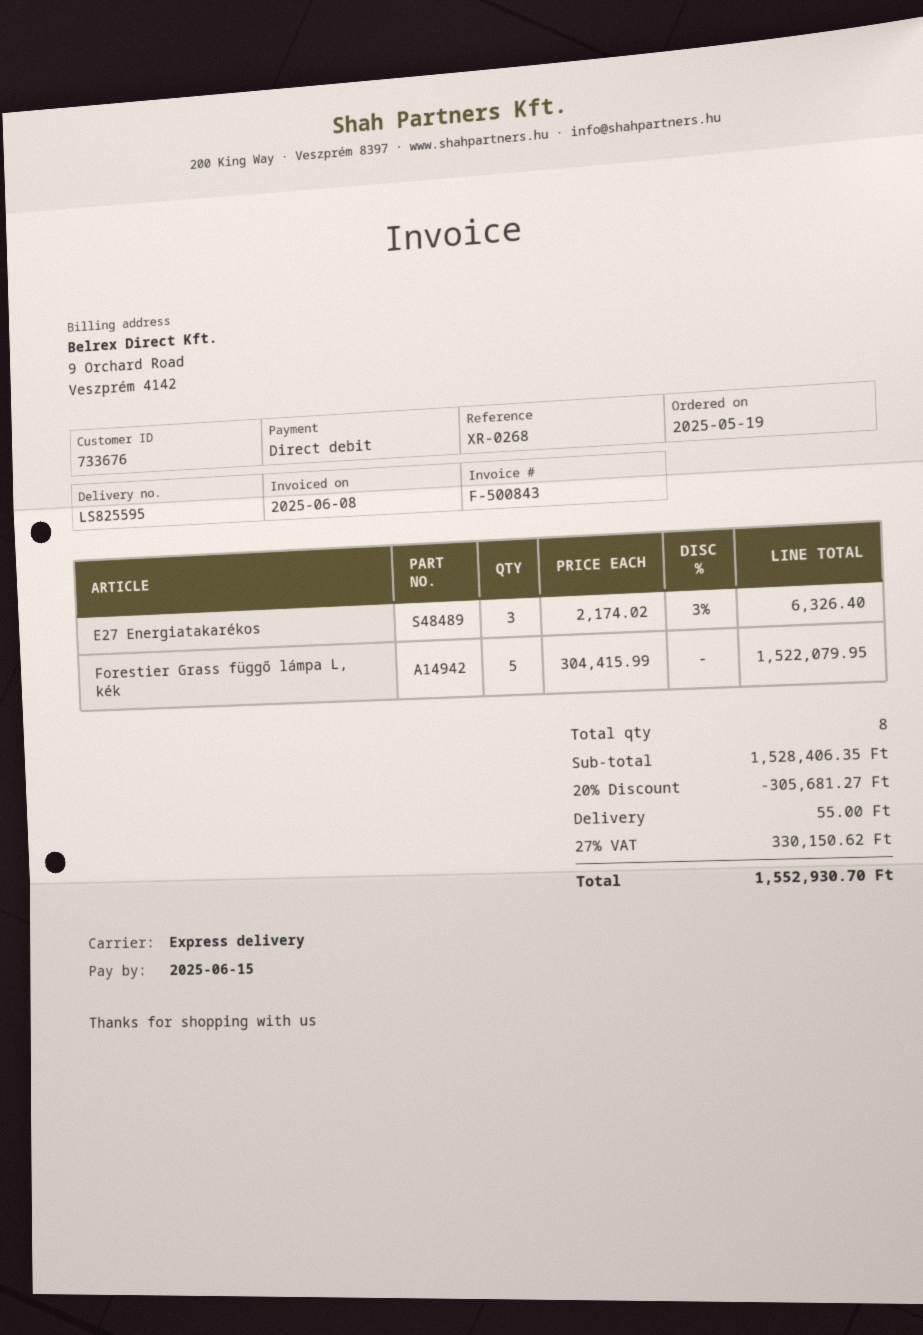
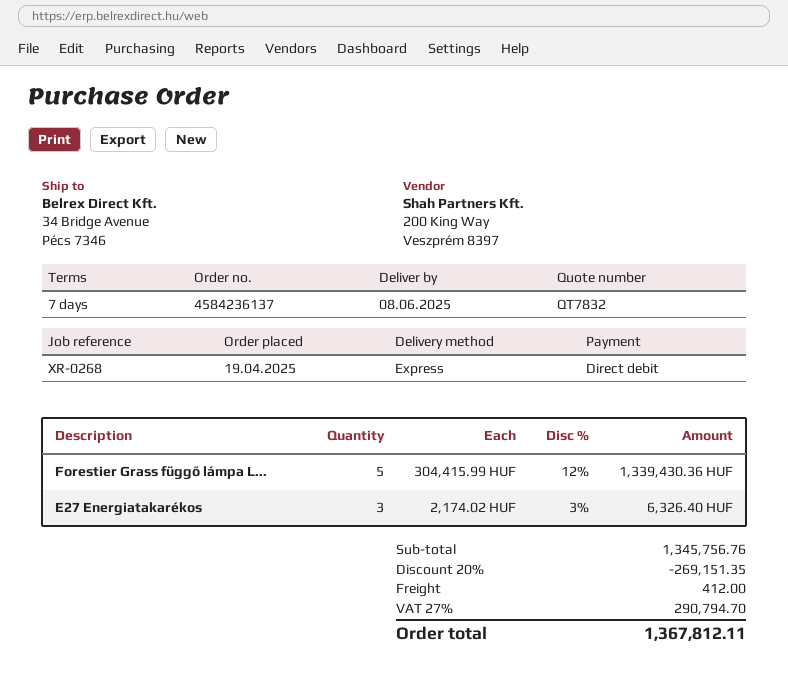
order date: 2025-05-19 -> 2025-04-19
Forestier Grass függő lámpa L, kék: 5 x 304415.99 = 1522079.95 -> 5 x 304415.99 - 12% = 1339430.36
subtotal: 1528406.35 -> 1345756.76
discount: 20% = 305681.27 -> 20% = 269151.35
shipping: 55.00 -> 412.00
tax: 27% = 330150.62 -> 27% = 290794.70
total: 1552930.70 -> 1367812.11

